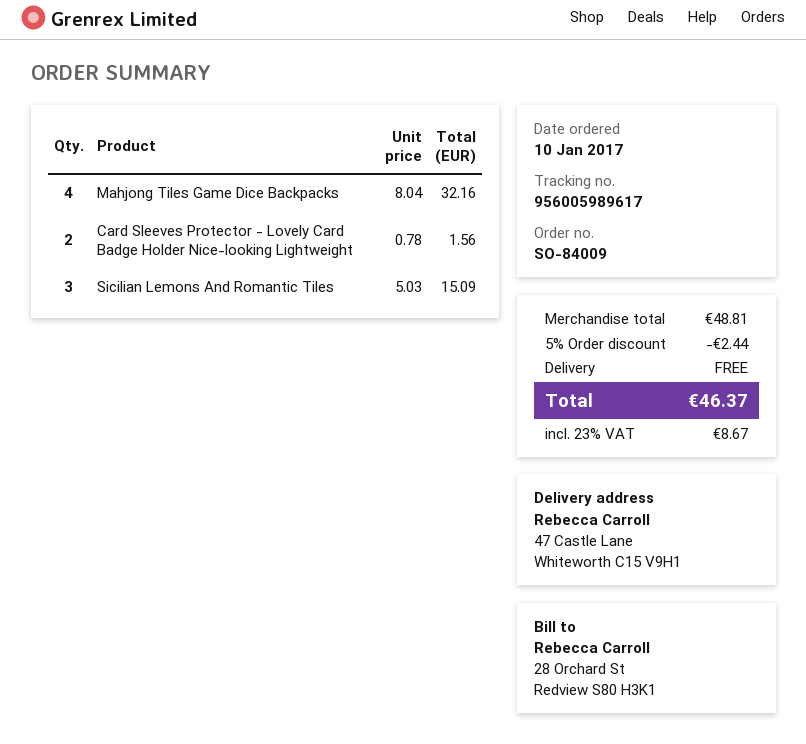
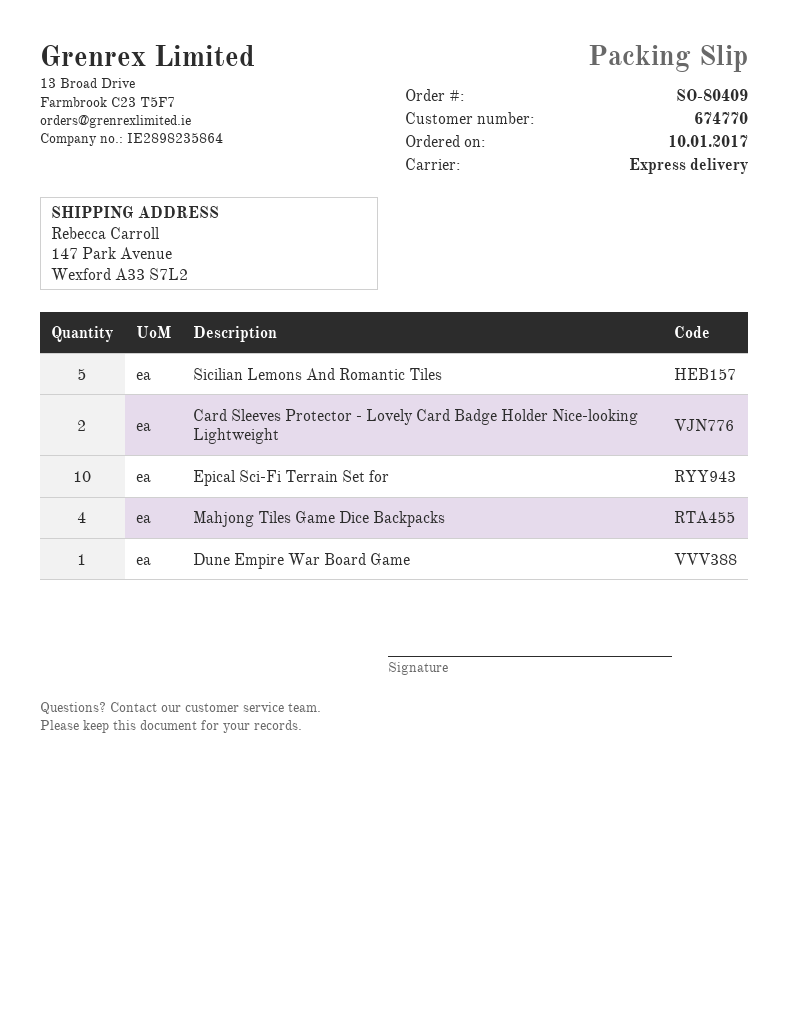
order number: SO-84009 -> SO-80409
ship to: 47 Castle Lane, Whiteworth C15 V9H1 -> 147 Park Avenue, Wexford A33 S7L2
Sicilian Lemons And Romantic Tiles: 3 -> 5
Epical Sci-Fi Terrain Set for: none -> 10
Dune Empire War Board Game: none -> 1

